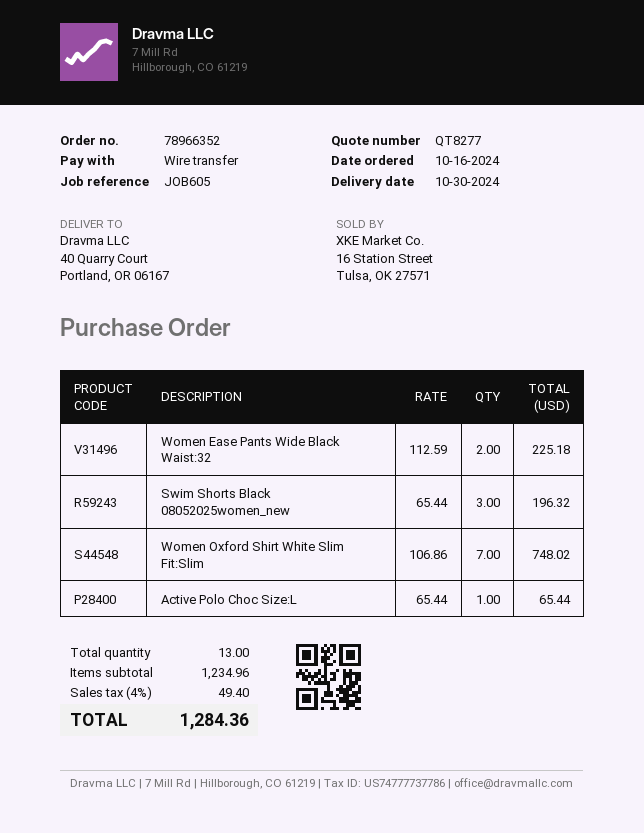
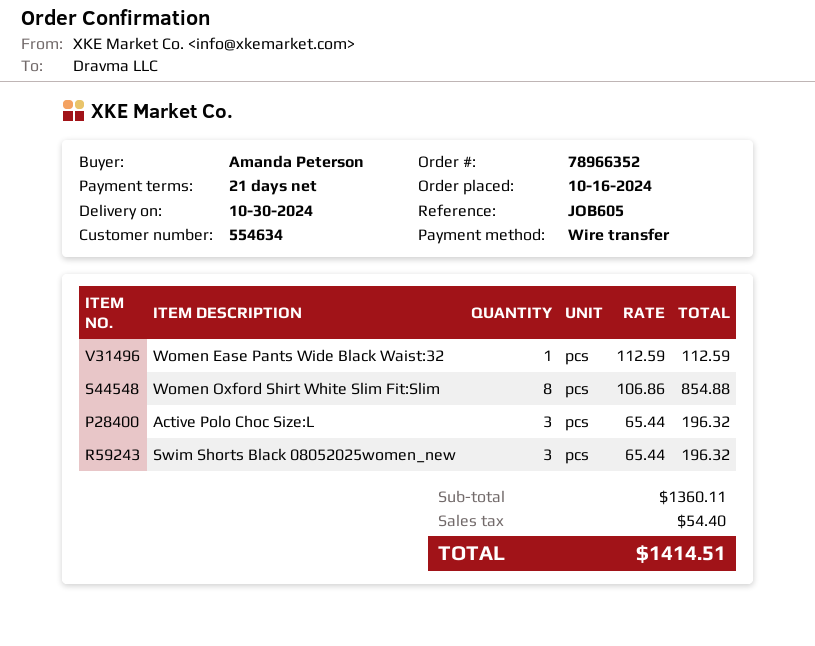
Women Ease Pants Wide Black Waist:32: 2 x 112.59 = 225.18 -> 1 x 112.59 = 112.59
Women Oxford Shirt White Slim Fit:Slim: 7 x 106.86 = 748.02 -> 8 x 106.86 = 854.88
Active Polo Choc Size:L: 1 x 65.44 = 65.44 -> 3 x 65.44 = 196.32
subtotal: 1234.96 -> 1360.11
tax: 49.40 -> 54.40
total: 1284.36 -> 1414.51

